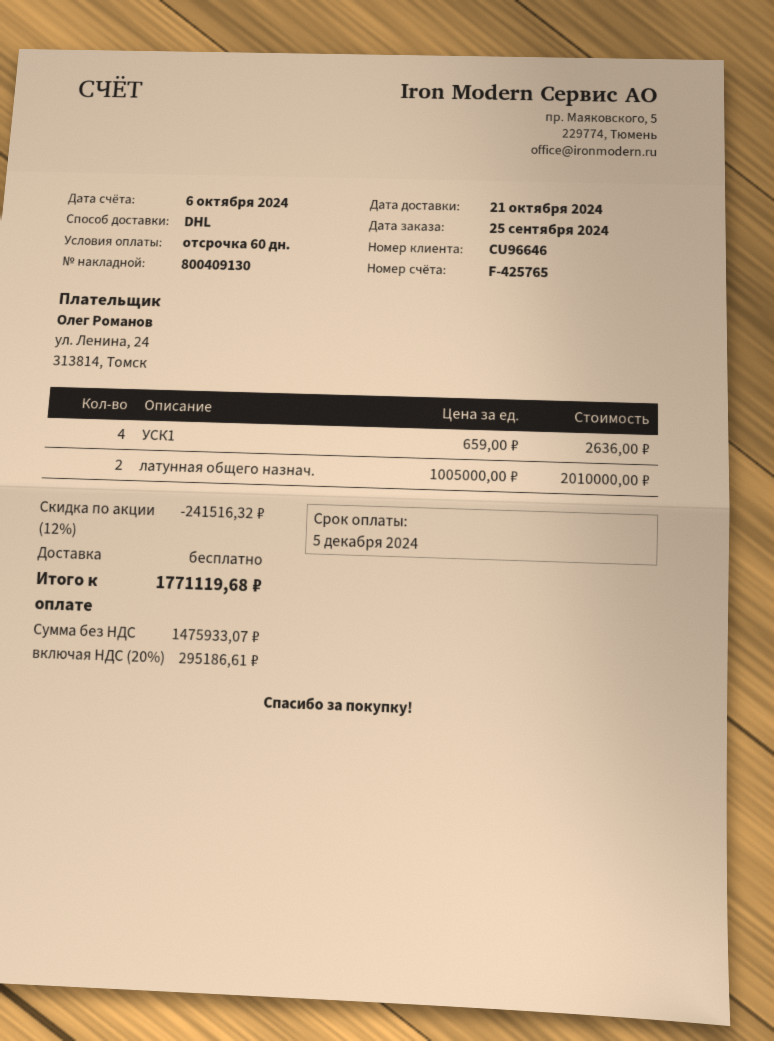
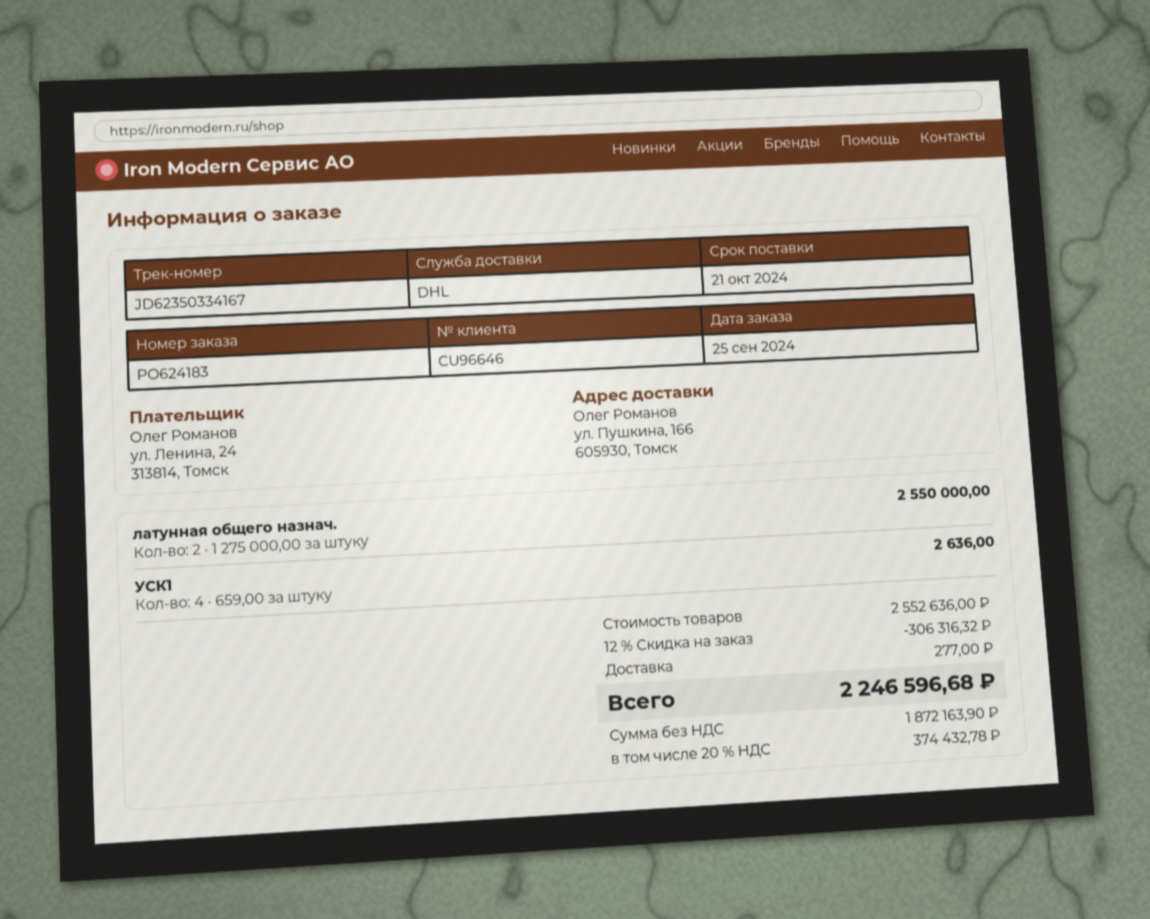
латунная общего назнач.: 2 x 1005000.00 = 2010000.00 -> 2 x 1275000.00 = 2550000.00
discount: 12% = 241516.32 -> 12% = 306316.32
shipping: 0.00 -> 277.00
net: 1475933.07 -> 1872163.90
tax: 20% = 295186.61 -> 20% = 374432.78
total: 1771119.68 -> 2246596.68

